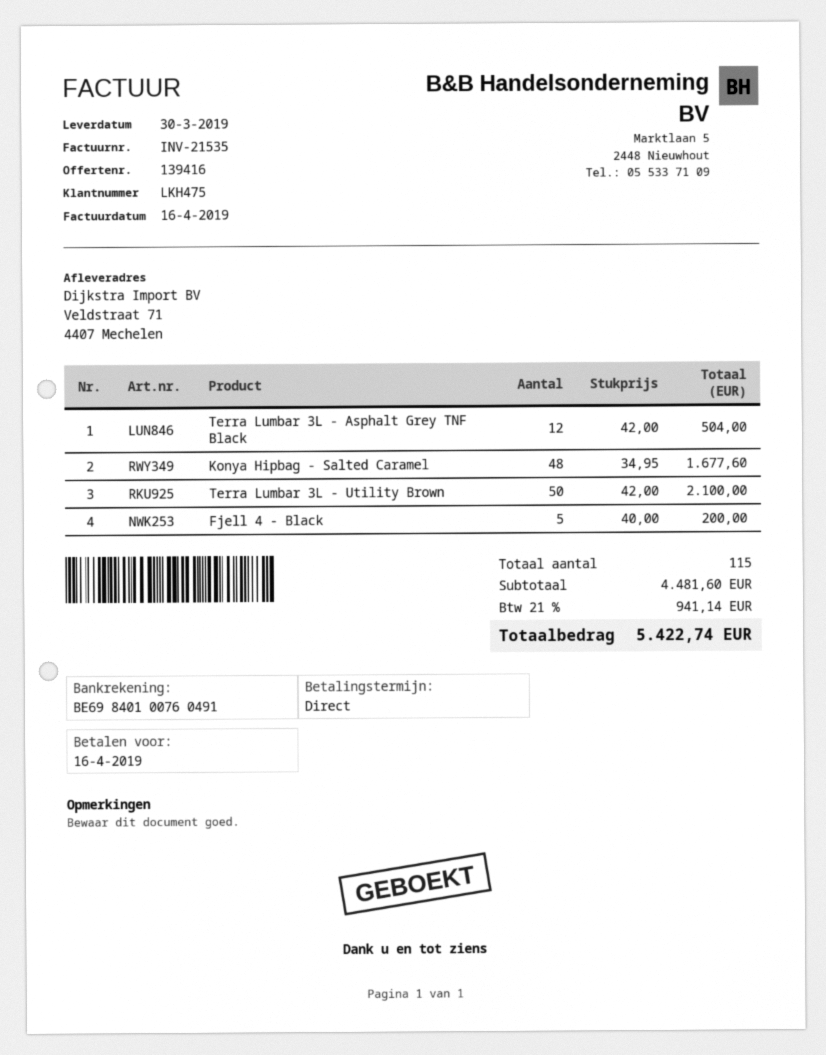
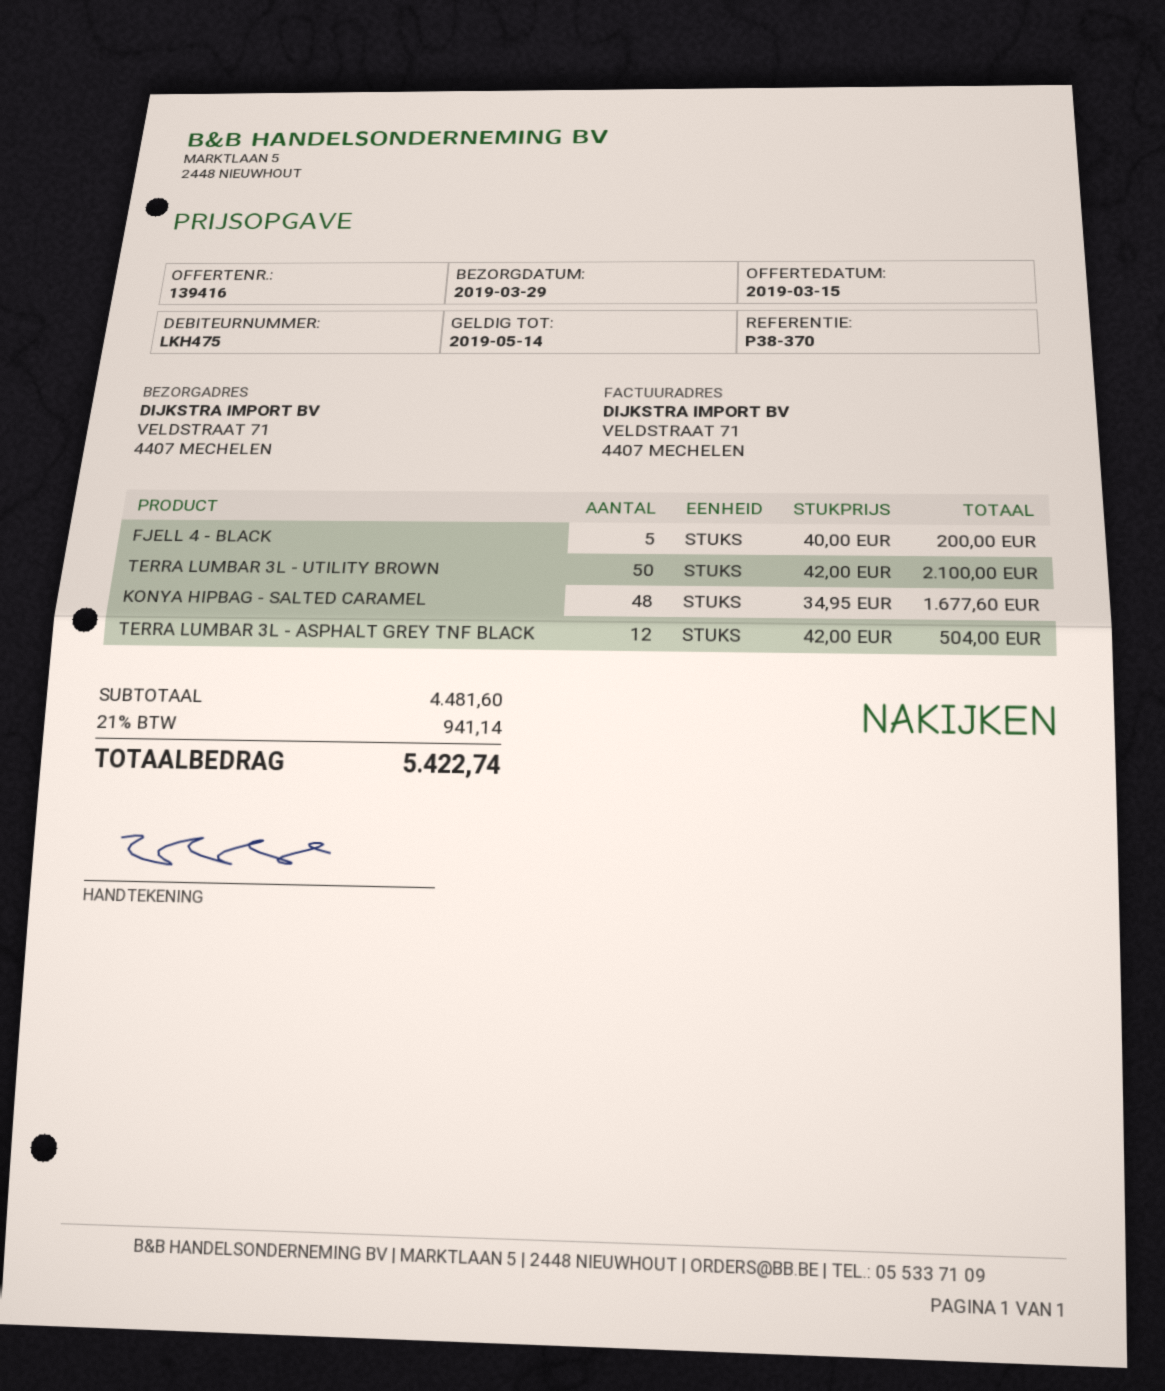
delivery date: 2019-03-30 -> 2019-03-29

